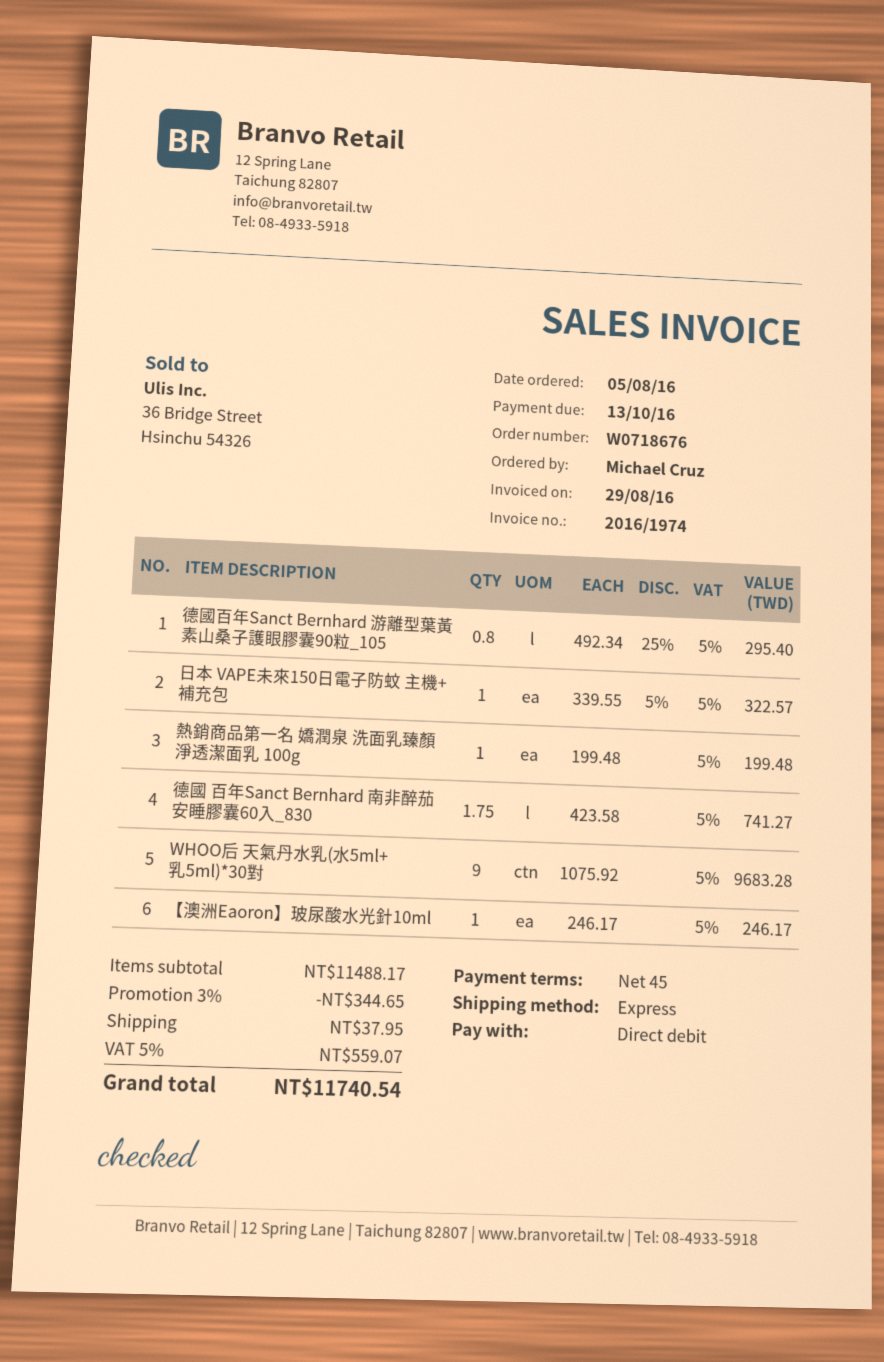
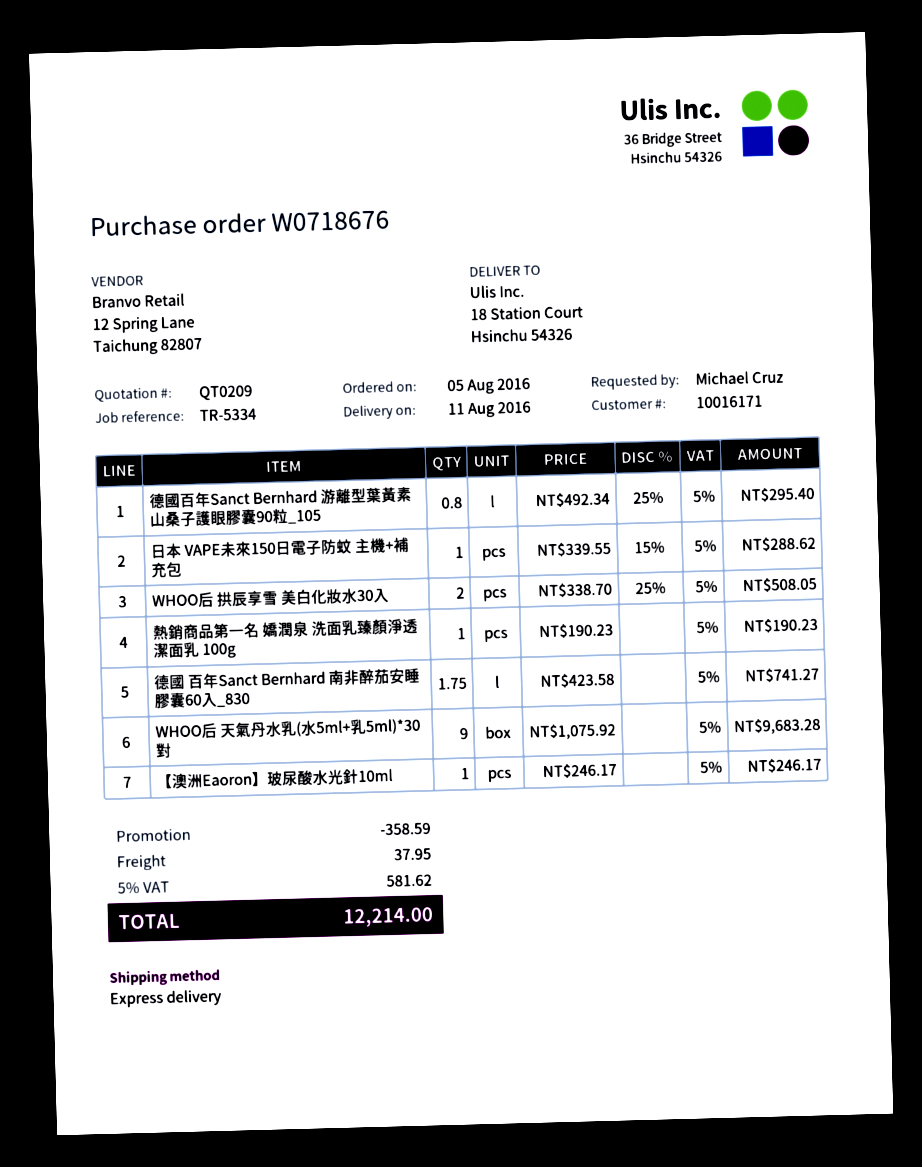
日本 VAPE未來150日電子防蚊 主機+補充包: 1 x 339.55 - 5% = 322.57 -> 1 x 339.55 - 15% = 288.62
熱銷商品第一名 嬌潤泉 洗面乳臻顏淨透潔面乳 100g: 1 x 199.48 = 199.48 -> 1 x 190.23 = 190.23
WHOO后 拱辰享雪 美白化妝水30入: none -> 2 x 338.70 - 25% = 508.05
discount: 344.65 -> 358.59
tax: 5% = 559.07 -> 5% = 581.62
total: 11740.54 -> 12214.00

